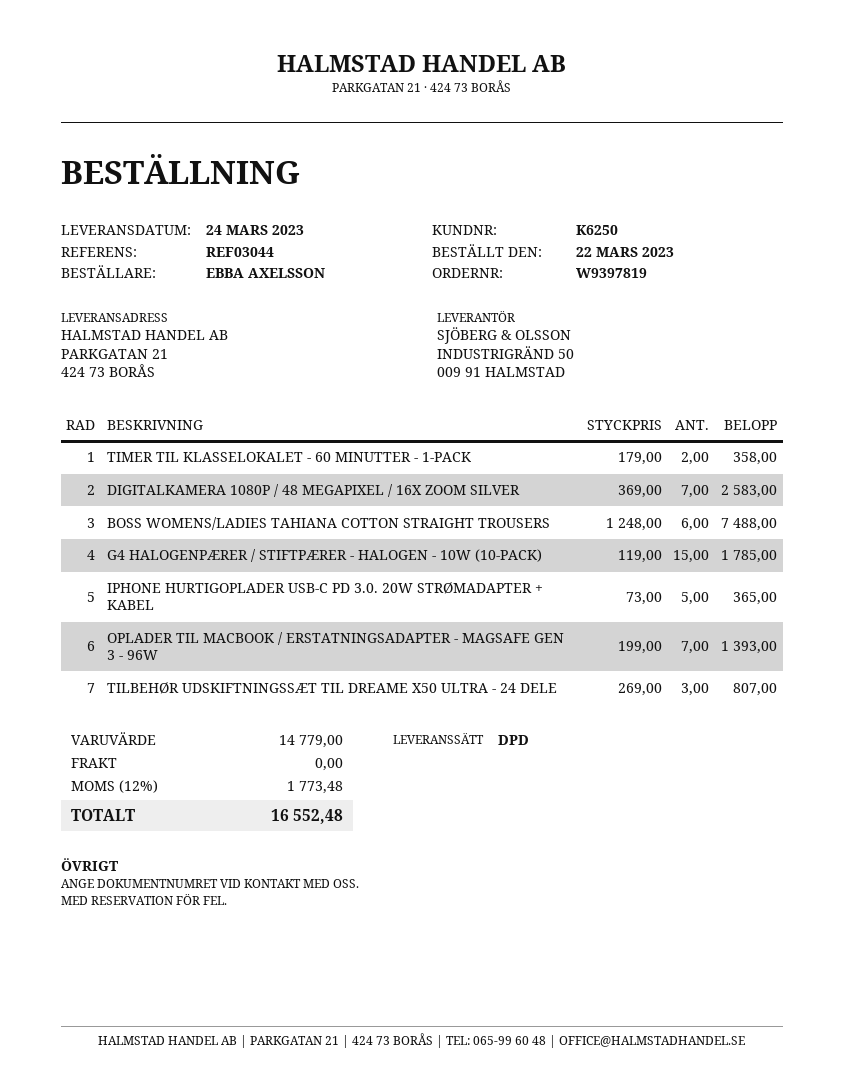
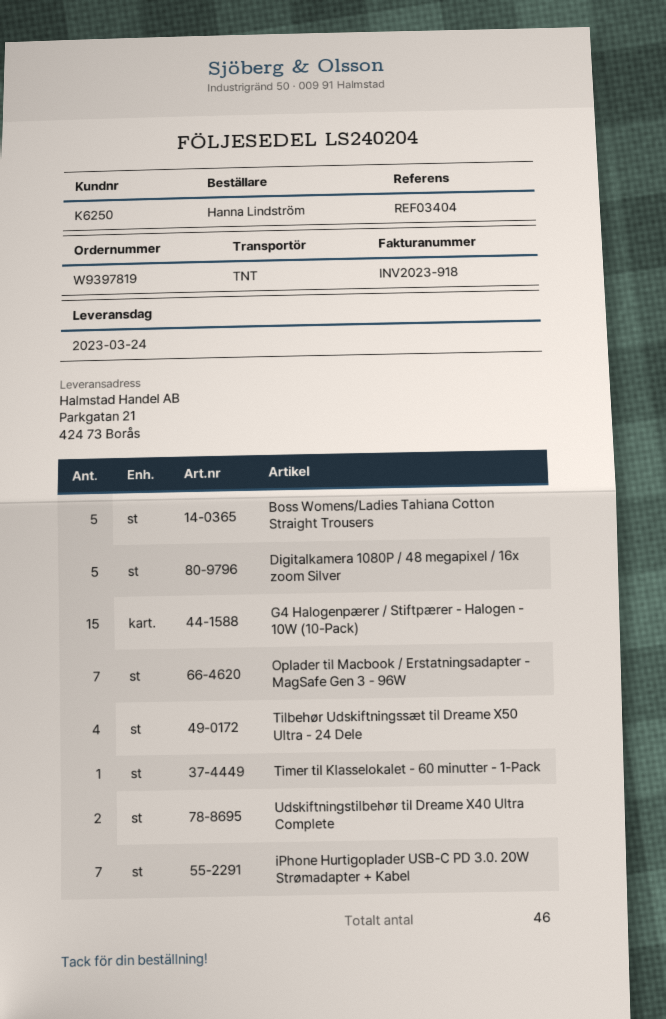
reference: REF03044 -> REF03404
ordered by: EBBA AXELSSON -> Hanna Lindström
shipping method: DPD -> TNT
TIMER TIL KLASSELOKALET - 60 MINUTTER - 1-PACK: 2 -> 1
DIGITALKAMERA 1080P / 48 MEGAPIXEL / 16X ZOOM SILVER: 7 -> 5
BOSS WOMENS/LADIES TAHIANA COTTON STRAIGHT TROUSERS: 6 -> 5
IPHONE HURTIGOPLADER USB-C PD 3.0. 20W STRØMADAPTER + KABEL: 5 -> 7
TILBEHØR UDSKIFTNINGSSÆT TIL DREAME X50 ULTRA - 24 DELE: 3 -> 4
Udskiftningstilbehør til Dreame X40 Ultra Complete: none -> 2

